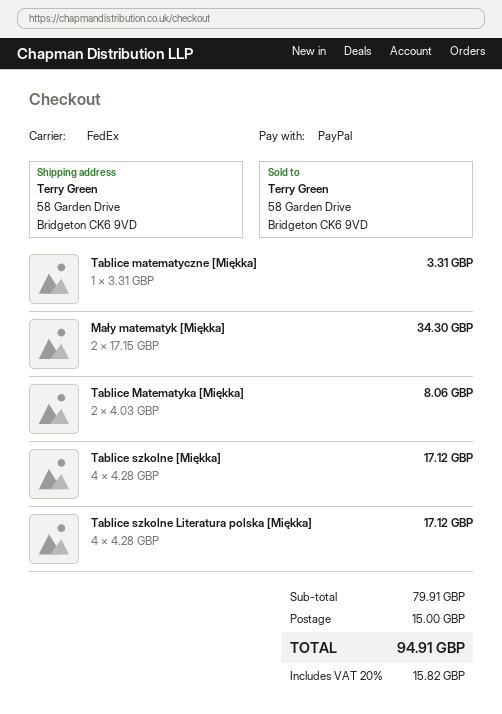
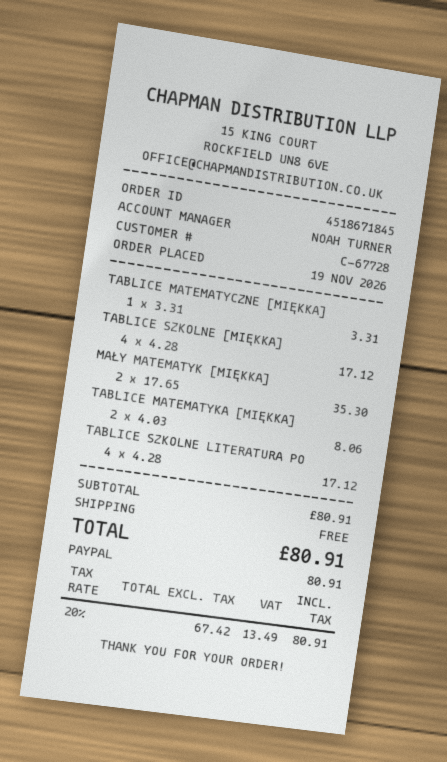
Mały matematyk [Miękka]: 2 x 17.15 = 34.30 -> 2 x 17.65 = 35.30
subtotal: 79.91 -> 80.91
shipping: 15.00 -> 0.00
tax: 20% = 15.82 -> 20% = 13.49
total: 94.91 -> 80.91

